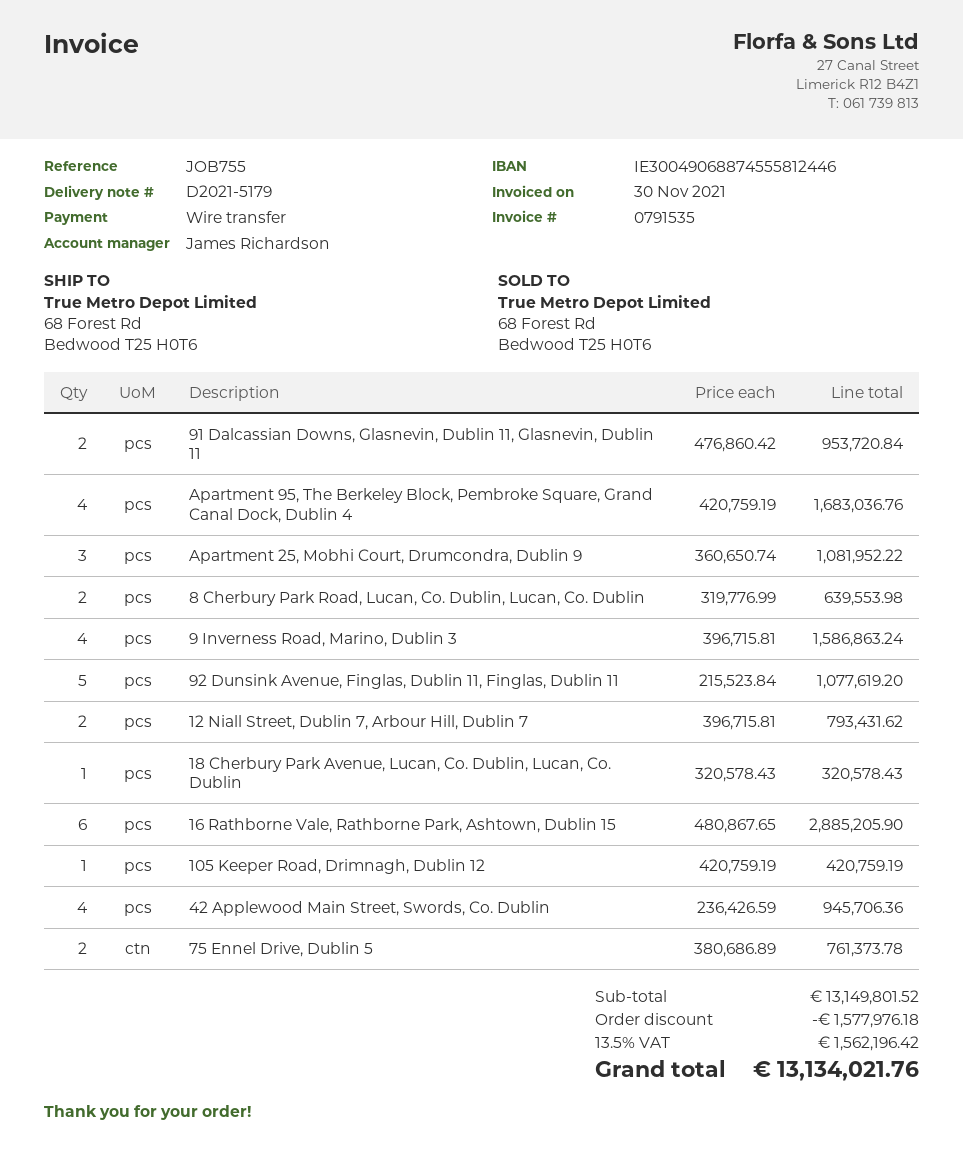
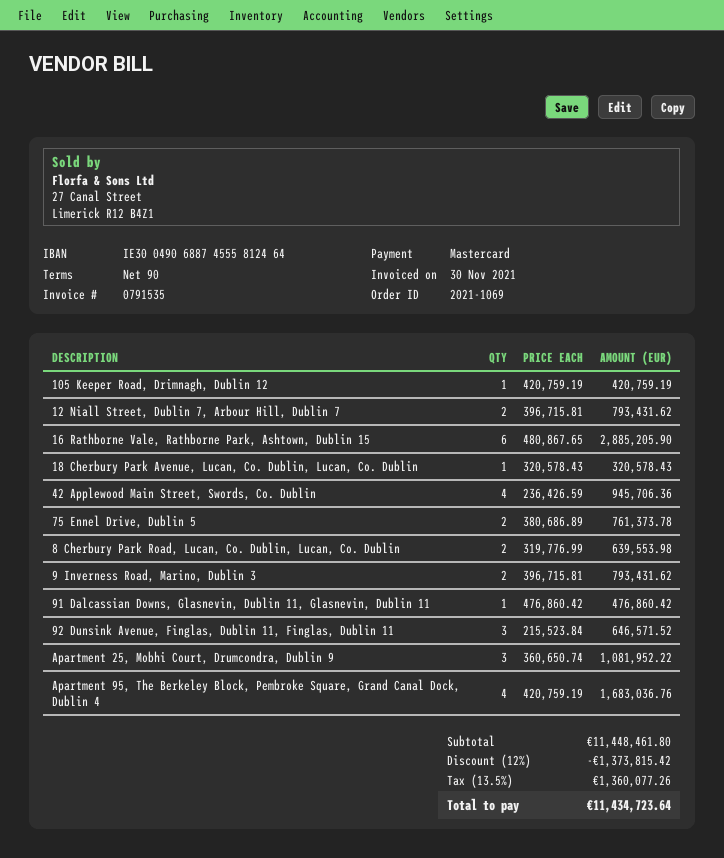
payment method: bank transfer -> Mastercard
bank account: IE30049068874555812446 -> IE30049068874555812464
91 Dalcassian Downs, Glasnevin, Dublin 11, Glasnevin, Dublin 11: 2 x 476860.42 = 953720.84 -> 1 x 476860.42 = 476860.42
9 Inverness Road, Marino, Dublin 3: 4 x 396715.81 = 1586863.24 -> 2 x 396715.81 = 793431.62
92 Dunsink Avenue, Finglas, Dublin 11, Finglas, Dublin 11: 5 x 215523.84 = 1077619.20 -> 3 x 215523.84 = 646571.52
subtotal: 13149801.52 -> 11448461.80
discount: 1577976.18 -> 1373815.42
tax: 13.5% = 1562196.42 -> 13.5% = 1360077.26
total: 13134021.76 -> 11434723.64

